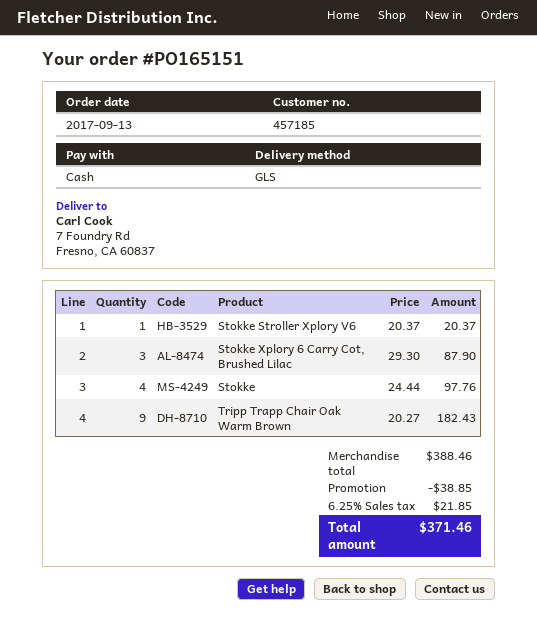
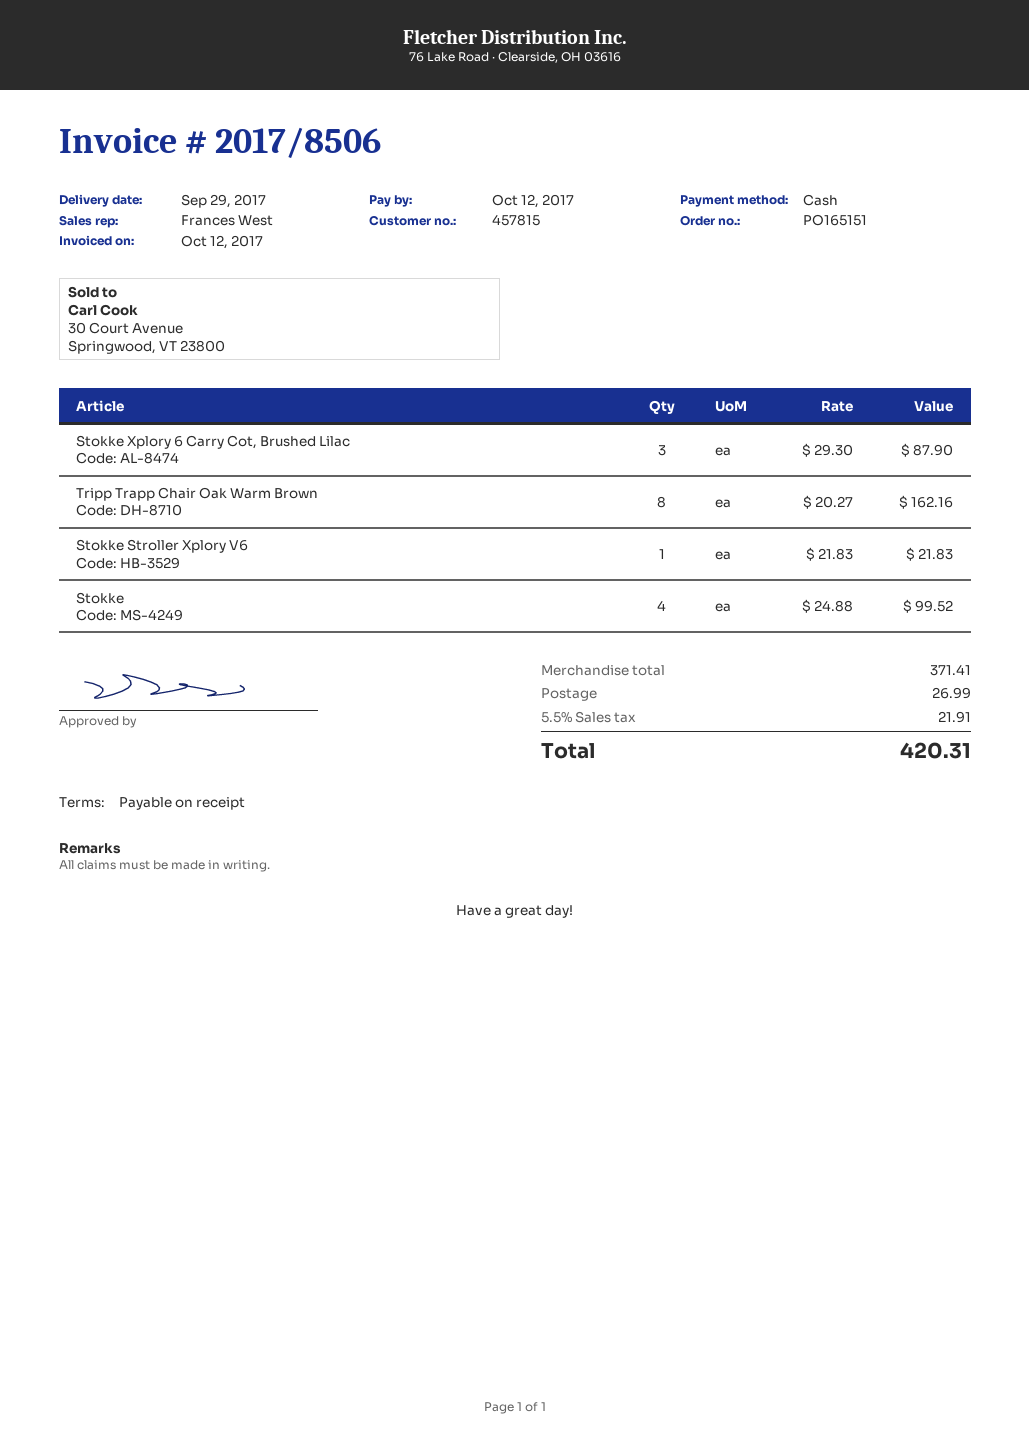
customer number: 457185 -> 457815
Stokke Stroller Xplory V6: 1 x 20.37 = 20.37 -> 1 x 21.83 = 21.83
Stokke: 4 x 24.44 = 97.76 -> 4 x 24.88 = 99.52
Tripp Trapp Chair Oak Warm Brown: 9 x 20.27 = 182.43 -> 8 x 20.27 = 162.16
subtotal: 388.46 -> 371.41
discount: 38.85 -> none
shipping: none -> 26.99
tax: 6.25% = 21.85 -> 5.5% = 21.91
total: 371.46 -> 420.31

